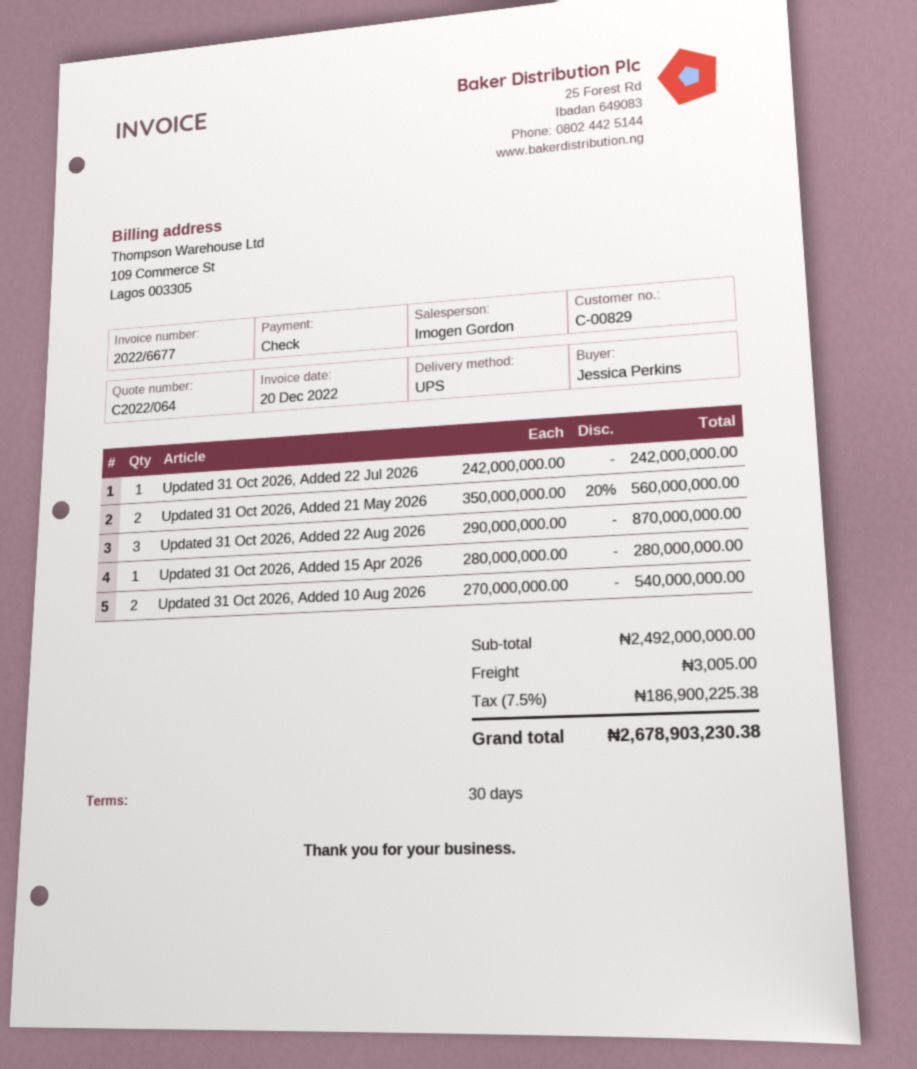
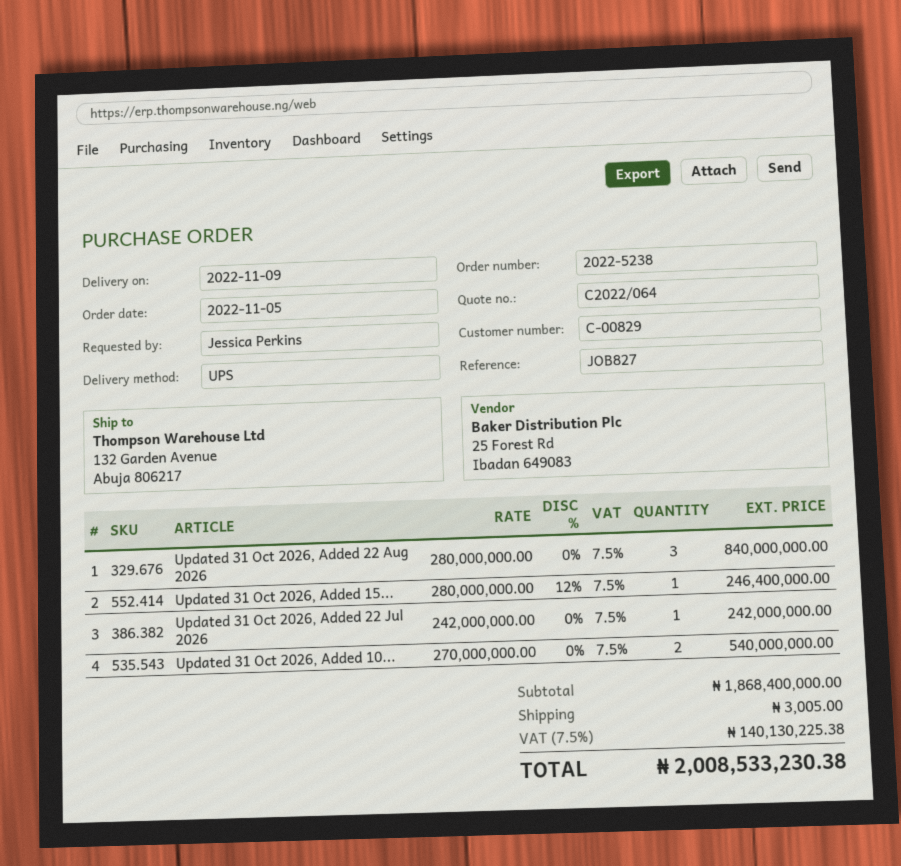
Updated 31 Oct 2026, Added 21 May 2026: 2 x 350000000.00 - 20% = 560000000.00 -> none
Updated 31 Oct 2026, Added 22 Aug 2026: 3 x 290000000.00 = 870000000.00 -> 3 x 280000000.00 = 840000000.00
Updated 31 Oct 2026, Added 15 Apr 2026: 1 x 280000000.00 = 280000000.00 -> 1 x 280000000.00 - 12% = 246400000.00
subtotal: 2492000000.00 -> 1868400000.00
tax: 7.5% = 186900225.38 -> 7.5% = 140130225.38
total: 2678903230.38 -> 2008533230.38

